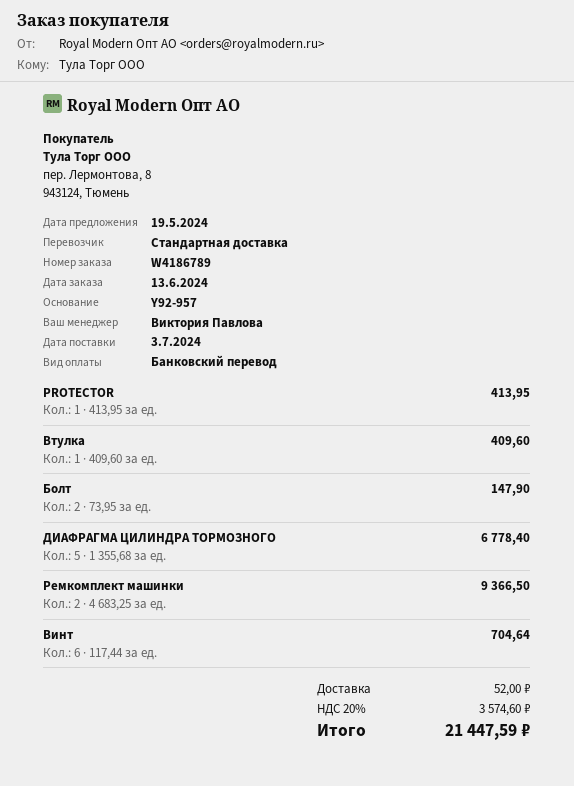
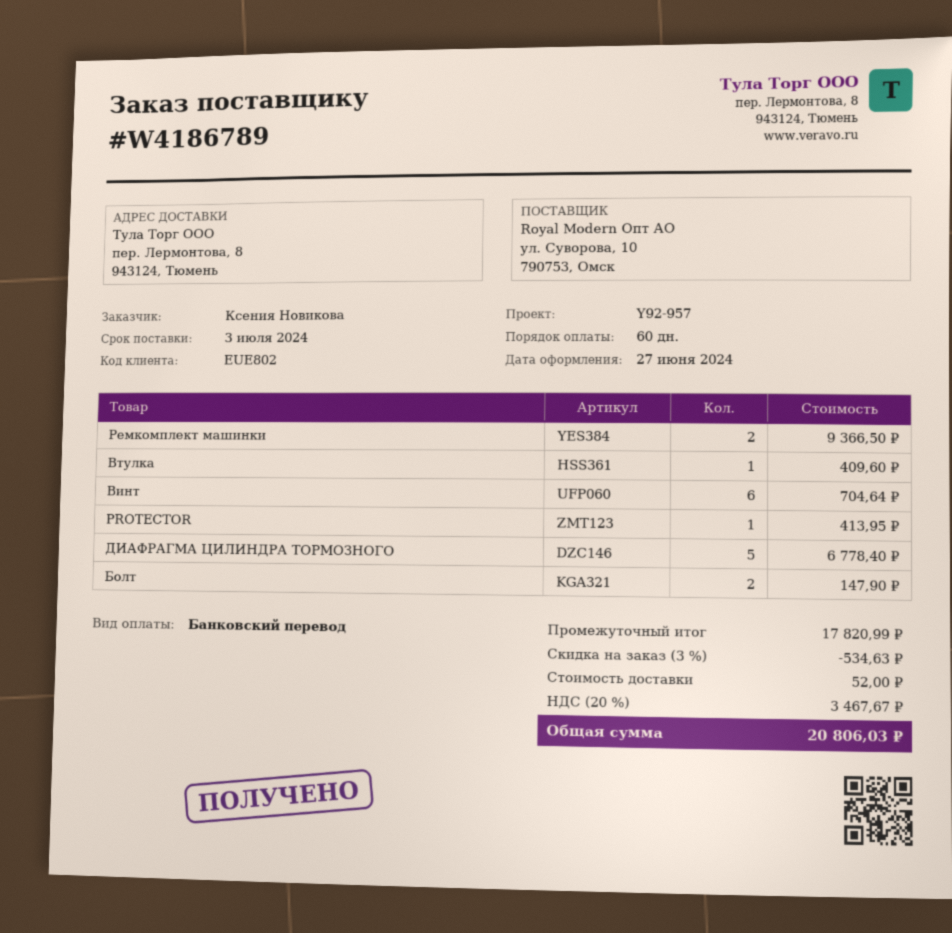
order date: 2024-06-13 -> 2024-06-27
discount: none -> 3% = 534.63
tax: 20% = 3574.60 -> 20% = 3467.67
total: 21447.59 -> 20806.03

